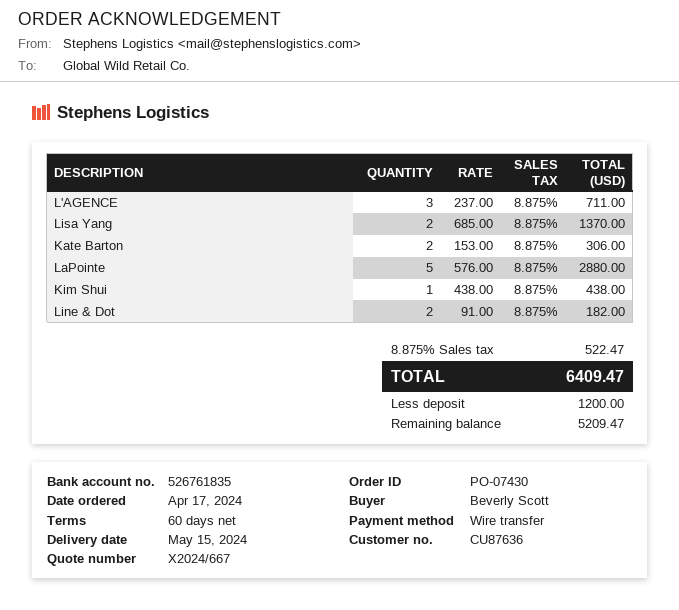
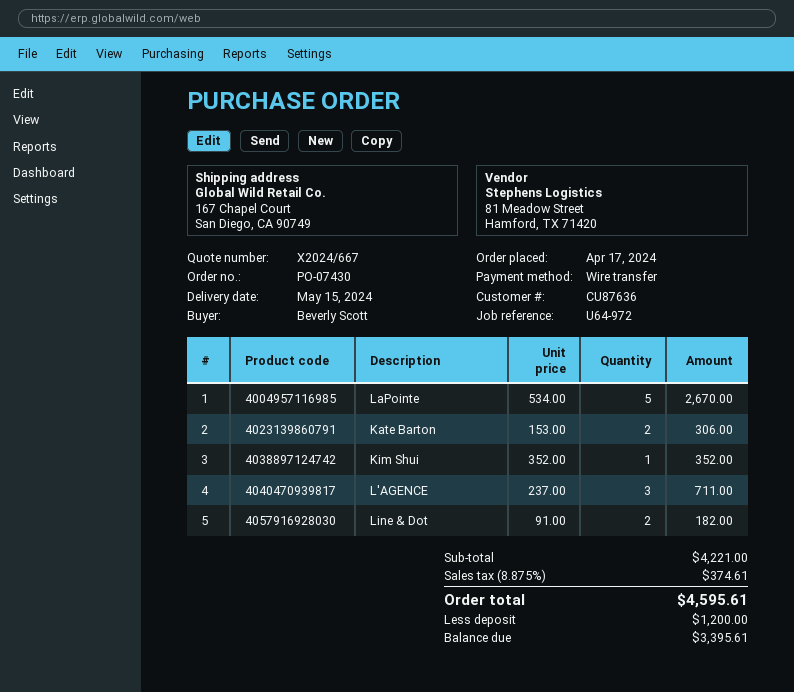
Lisa Yang: 2 x 685.00 = 1370.00 -> none
LaPointe: 5 x 576.00 = 2880.00 -> 5 x 534.00 = 2670.00
Kim Shui: 1 x 438.00 = 438.00 -> 1 x 352.00 = 352.00
tax: 8.875% = 522.47 -> 8.875% = 374.61
total: 6409.47 -> 4595.61
balance: 5209.47 -> 3395.61

